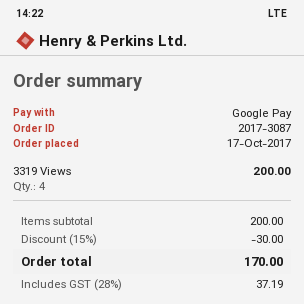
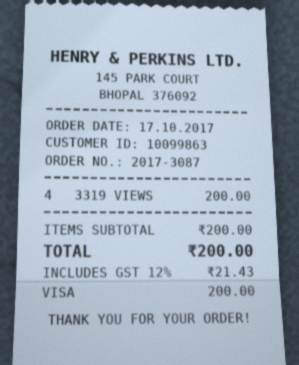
payment method: Google Pay -> Visa
discount: 15% = 30.00 -> none
tax: 28% = 37.19 -> 12% = 21.43
total: 170.00 -> 200.00

